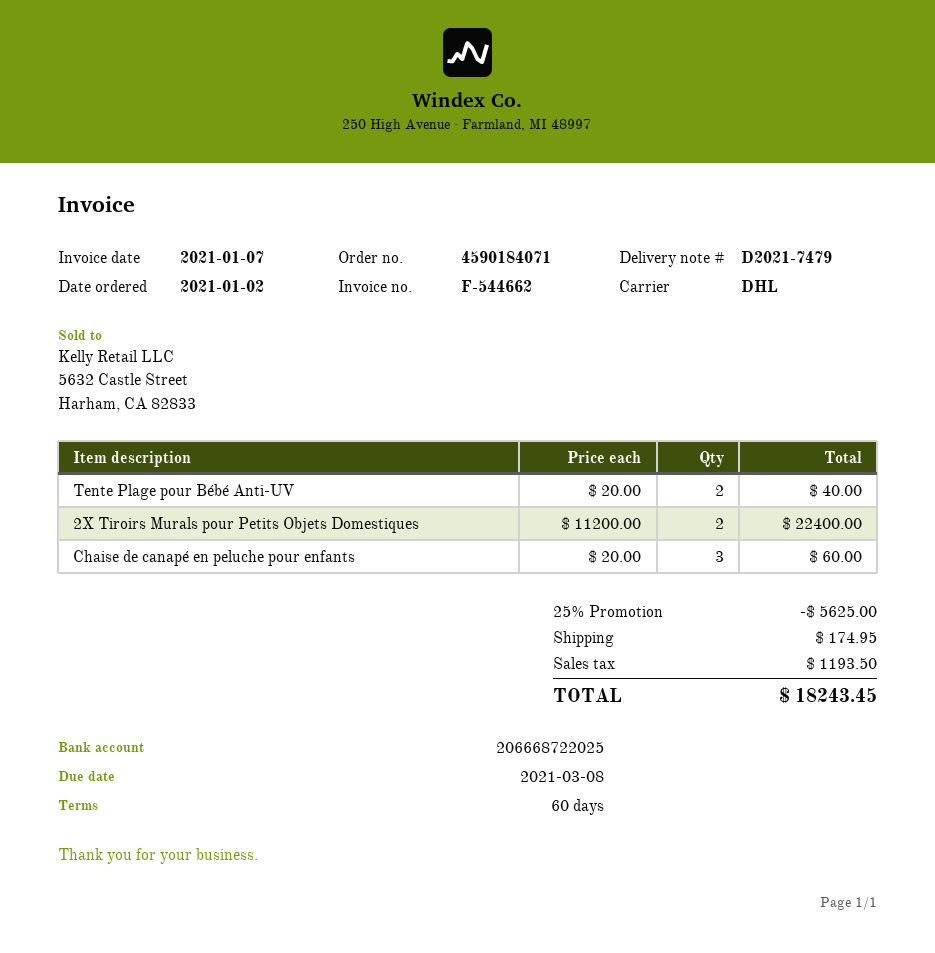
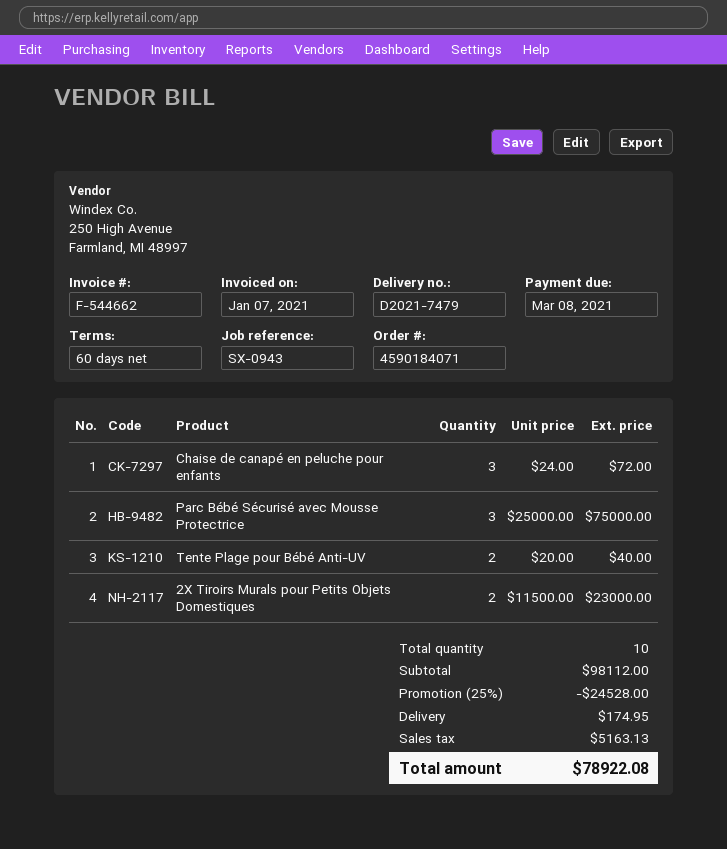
2X Tiroirs Murals pour Petits Objets Domestiques: 2 x 11200.00 = 22400.00 -> 2 x 11500.00 = 23000.00
Chaise de canapé en peluche pour enfants: 3 x 20.00 = 60.00 -> 3 x 24.00 = 72.00
Parc Bébé Sécurisé avec Mousse Protectrice: none -> 3 x 25000.00 = 75000.00
discount: 25% = 5625.00 -> 25% = 24528.00
tax: 1193.50 -> 5163.13
total: 18243.45 -> 78922.08

